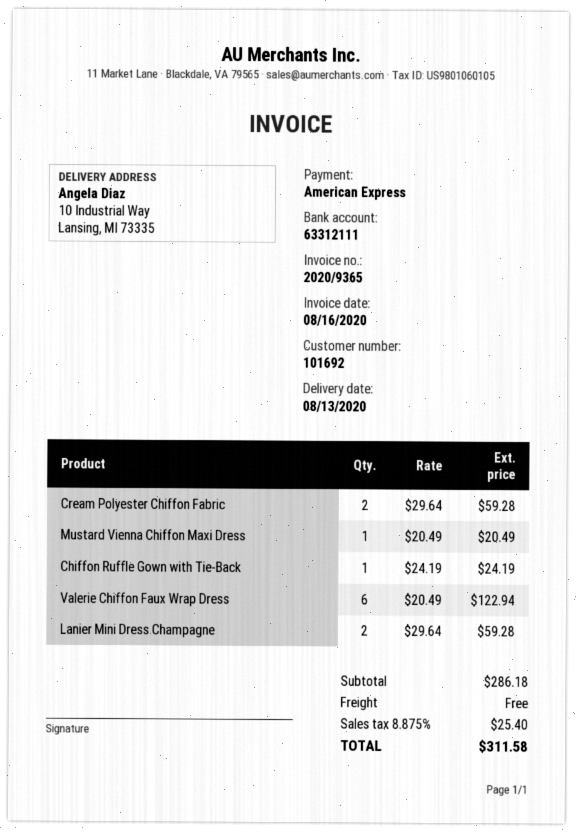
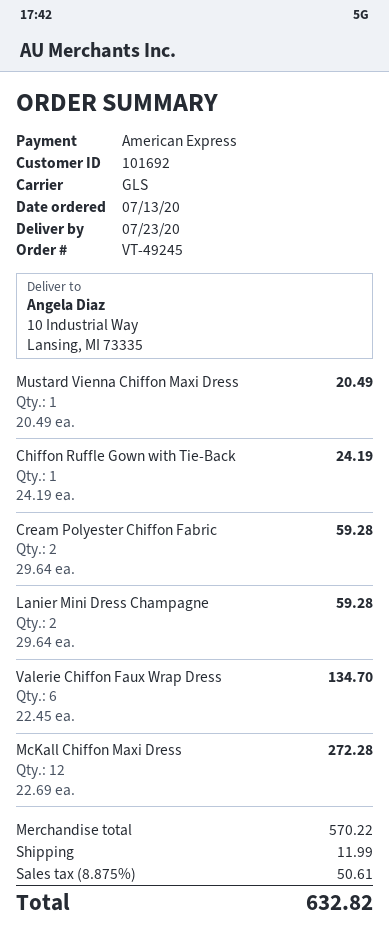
delivery date: 2020-08-13 -> 2020-07-23
Valerie Chiffon Faux Wrap Dress: 6 x 20.49 = 122.94 -> 6 x 22.45 = 134.70
McKall Chiffon Maxi Dress: none -> 12 x 22.69 = 272.28
subtotal: 286.18 -> 570.22
shipping: 0.00 -> 11.99
tax: 8.875% = 25.40 -> 8.875% = 50.61
total: 311.58 -> 632.82

